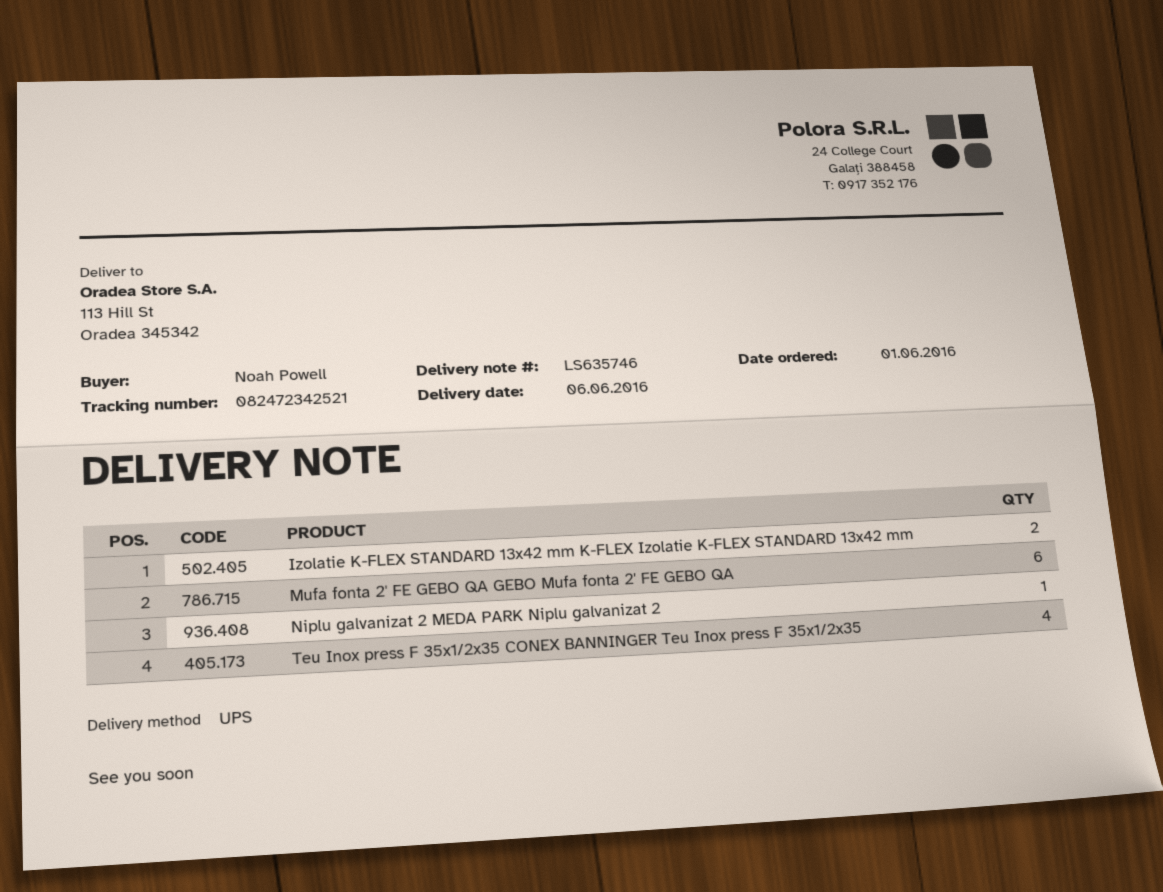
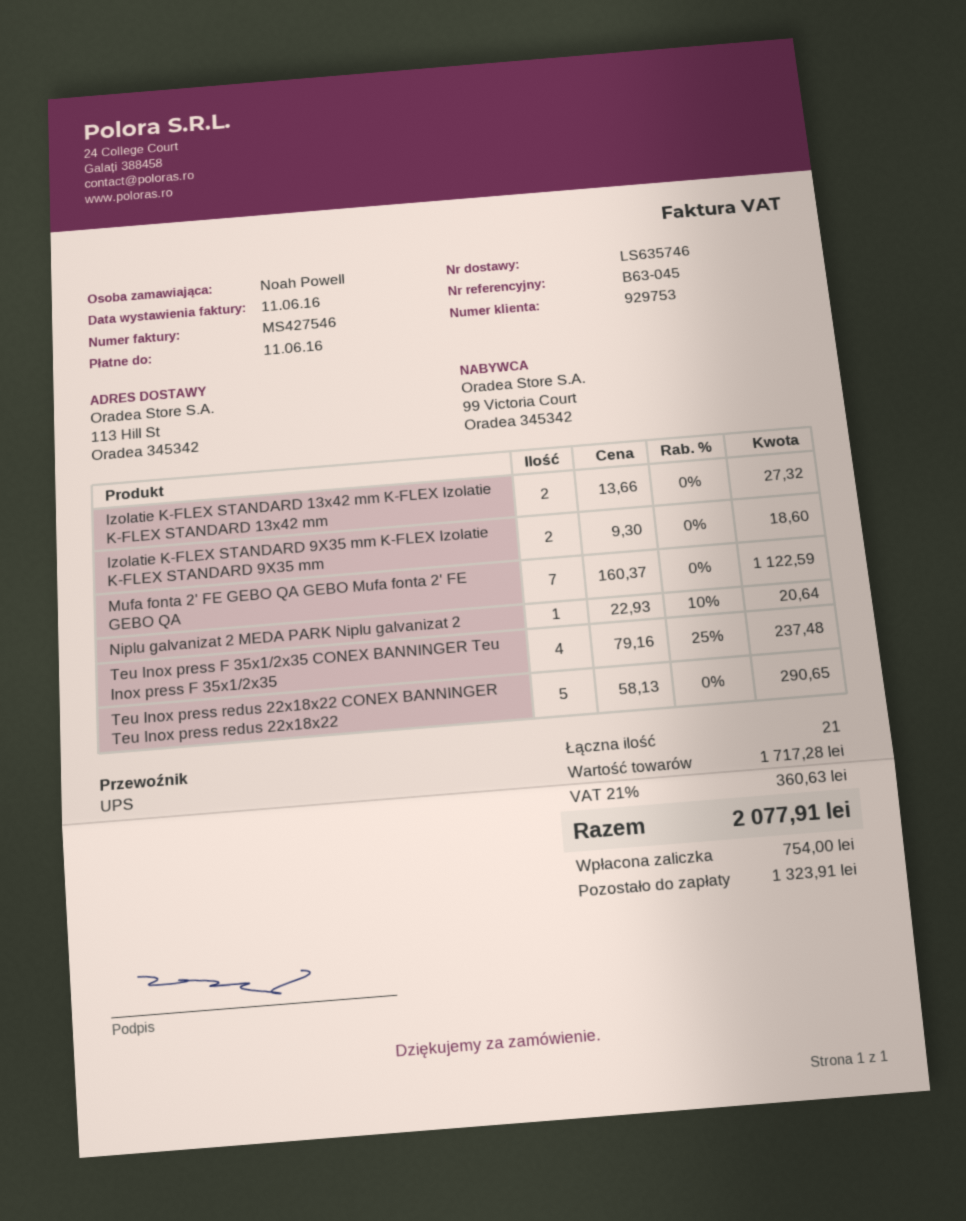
Mufa fonta 2' FE GEBO QA GEBO Mufa fonta 2' FE GEBO QA: 6 -> 7
Izolatie K-FLEX STANDARD 9X35 mm K-FLEX Izolatie K-FLEX STANDARD 9X35 mm: none -> 2
Teu Inox press redus 22x18x22 CONEX BANNINGER Teu Inox press redus 22x18x22: none -> 5

